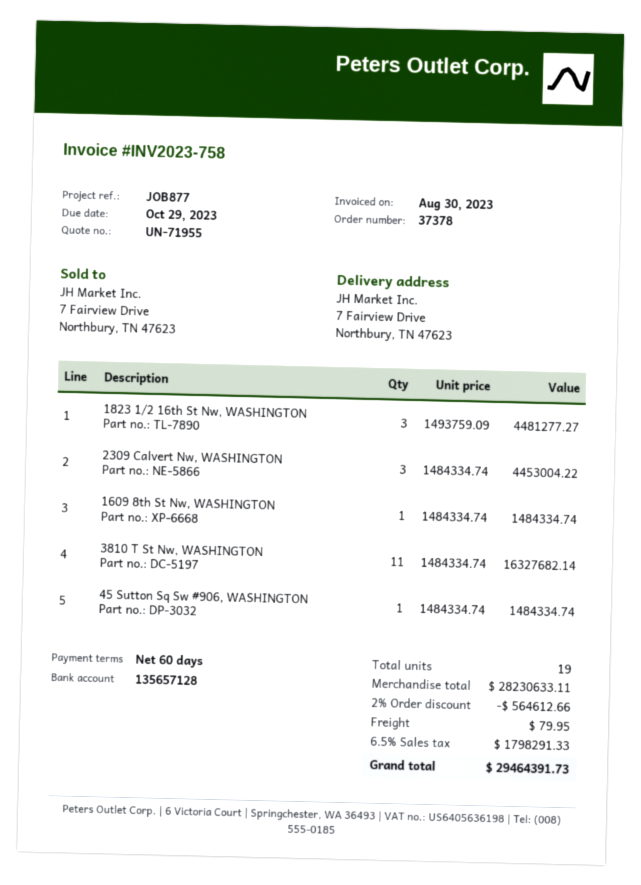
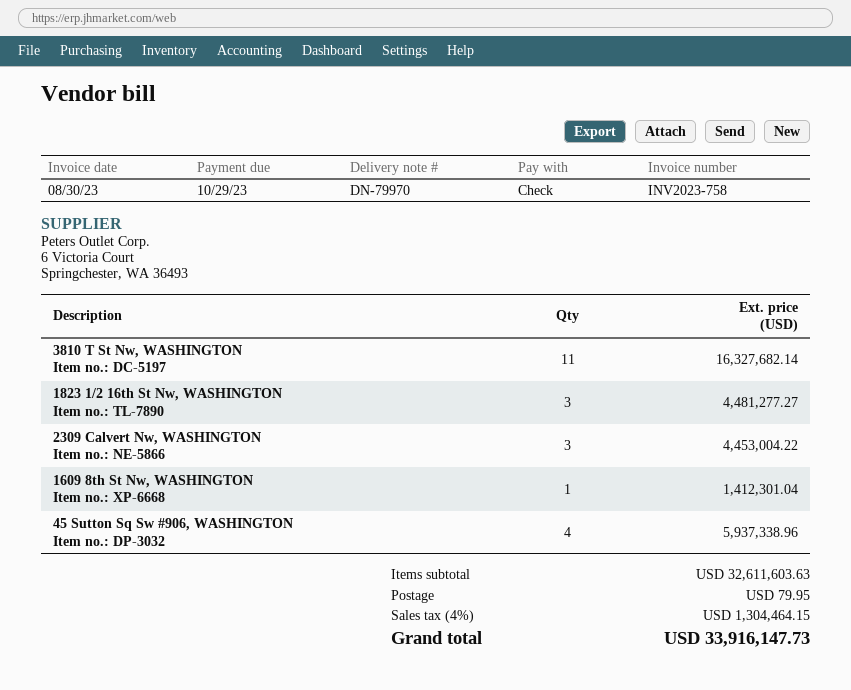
1609 8th St Nw, WASHINGTON: 1 for 1484334.74 -> 1 for 1412301.04
45 Sutton Sq Sw #906, WASHINGTON: 1 for 1484334.74 -> 4 for 5937338.96
subtotal: 28230633.11 -> 32611603.63
discount: 2% = 564612.66 -> none
tax: 6.5% = 1798291.33 -> 4% = 1304464.15
total: 29464391.73 -> 33916147.73

